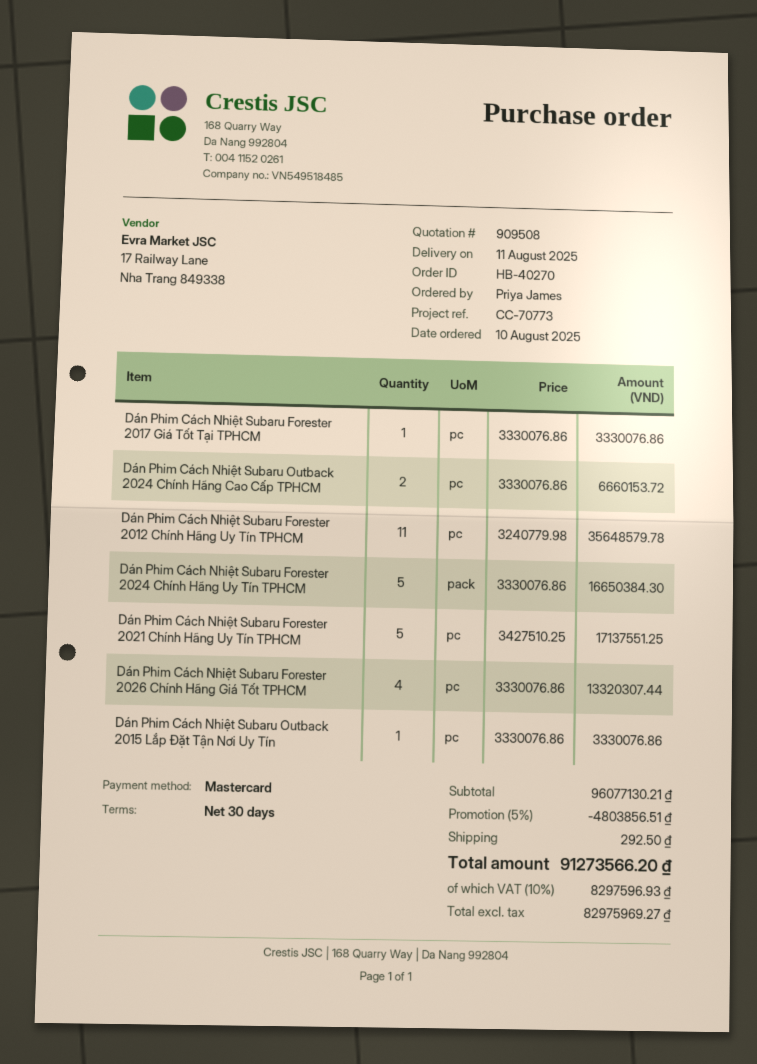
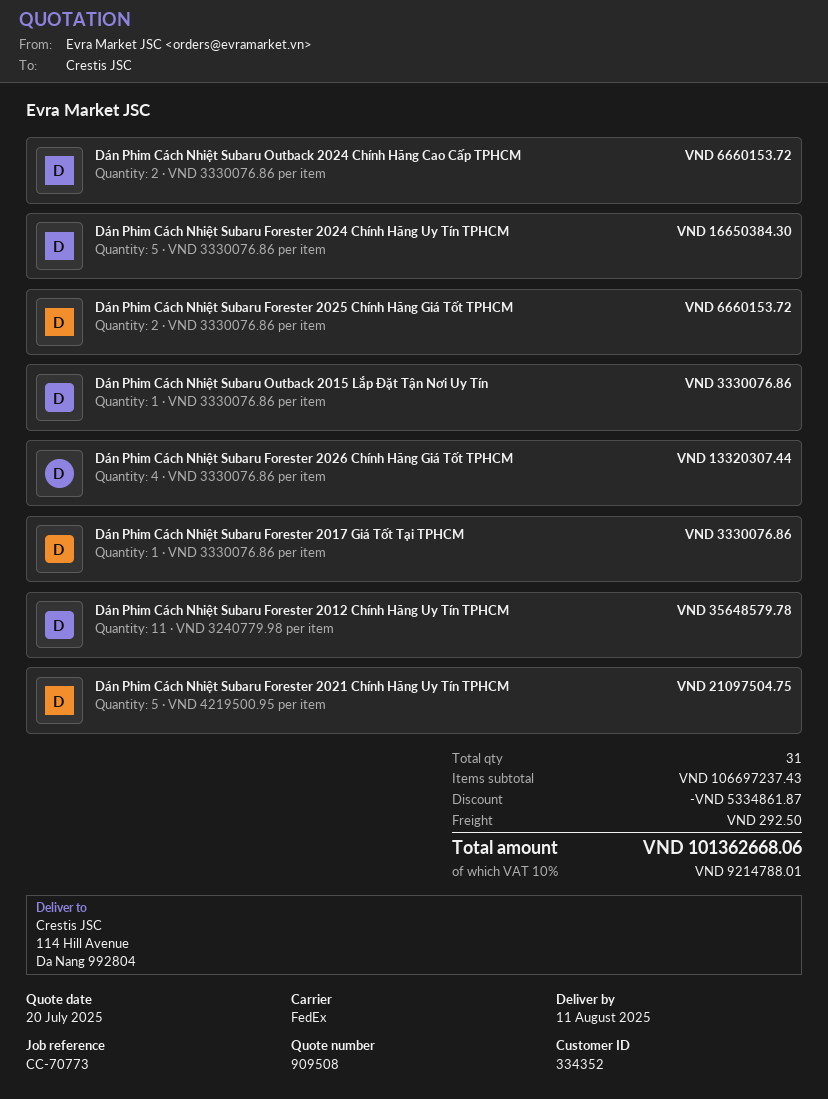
Dán Phim Cách Nhiệt Subaru Forester 2021 Chính Hãng Uy Tín TPHCM: 5 x 3427510.25 = 17137551.25 -> 5 x 4219500.95 = 21097504.75
Dán Phim Cách Nhiệt Subaru Forester 2025 Chính Hãng Giá Tốt TPHCM: none -> 2 x 3330076.86 = 6660153.72
subtotal: 96077130.21 -> 106697237.43
discount: 4803856.51 -> 5334861.87
tax: 10% = 8297596.93 -> 10% = 9214788.01
total: 91273566.20 -> 101362668.06

